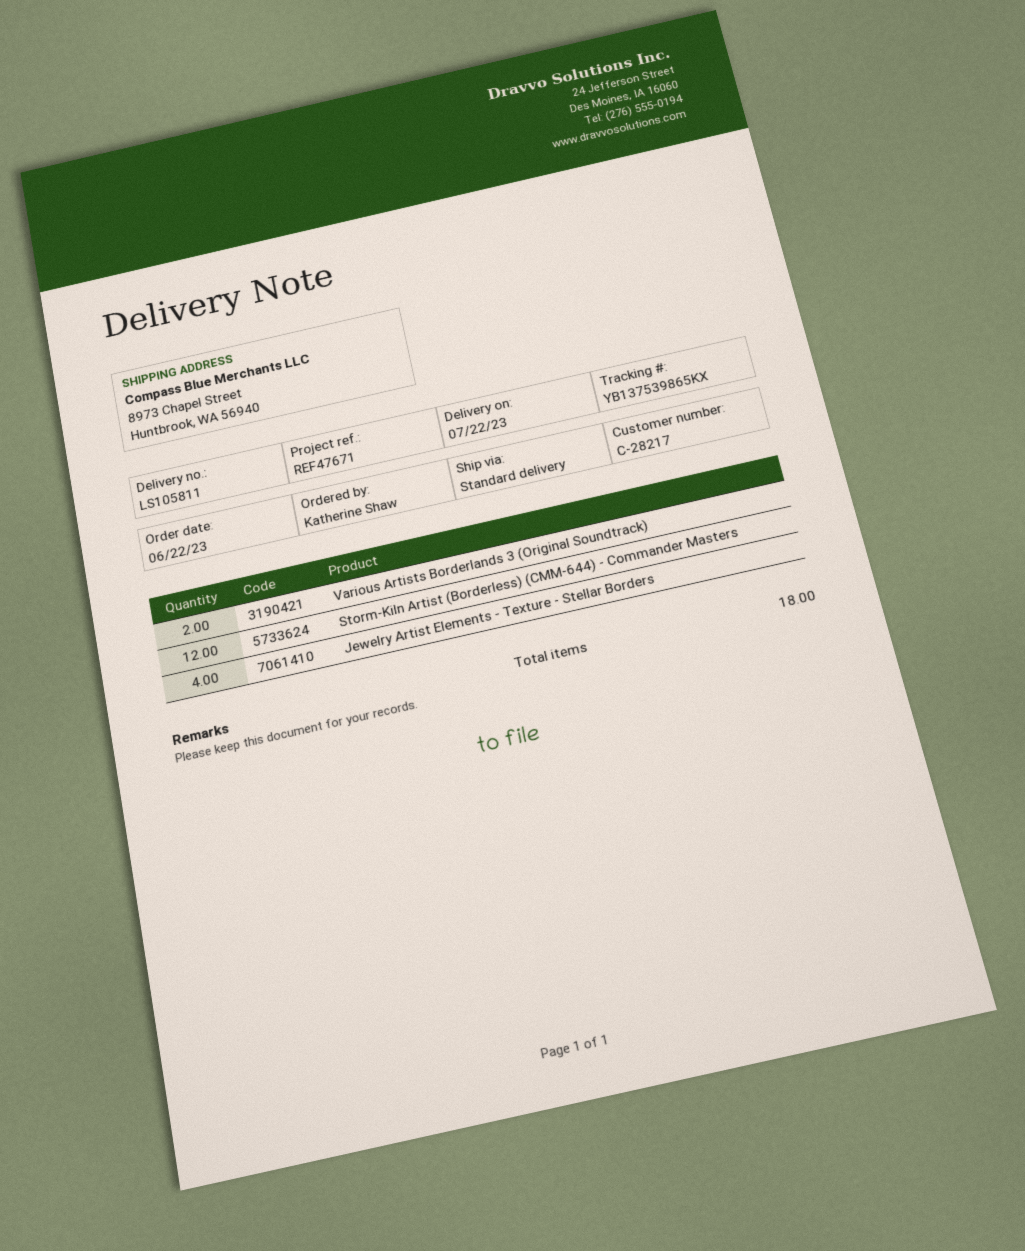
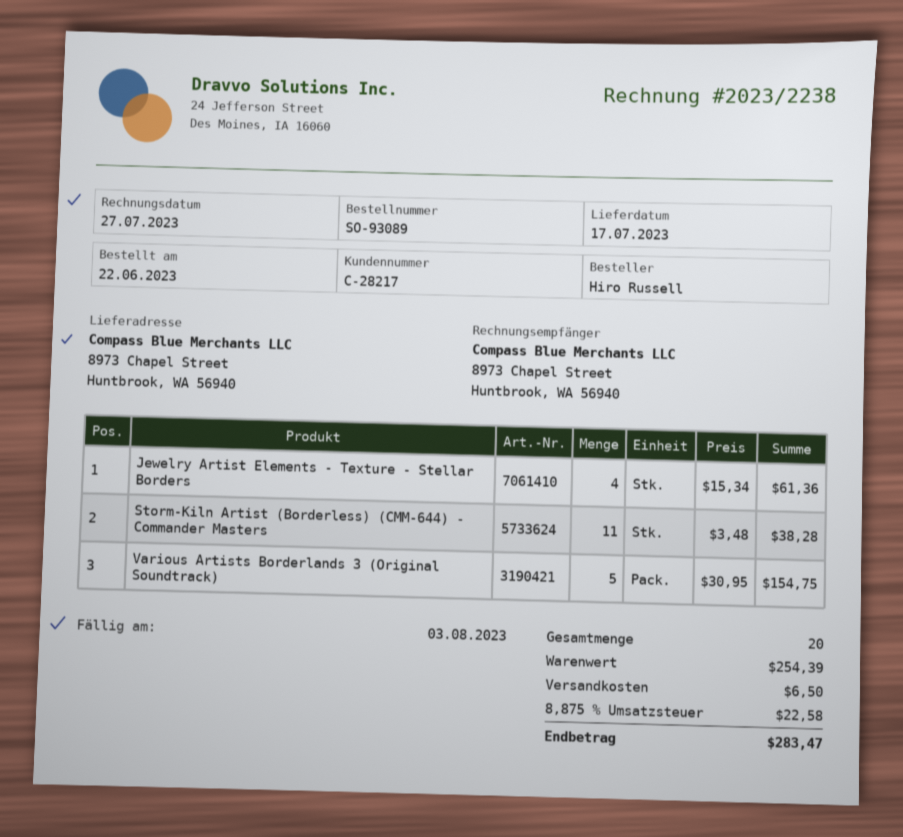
delivery date: 2023-07-22 -> 2023-07-17
ordered by: Katherine Shaw -> Hiro Russell
Various Artists Borderlands 3 (Original Soundtrack): 2 -> 5
Storm-Kiln Artist (Borderless) (CMM-644) - Commander Masters: 12 -> 11
total quantity: 18 -> 20

